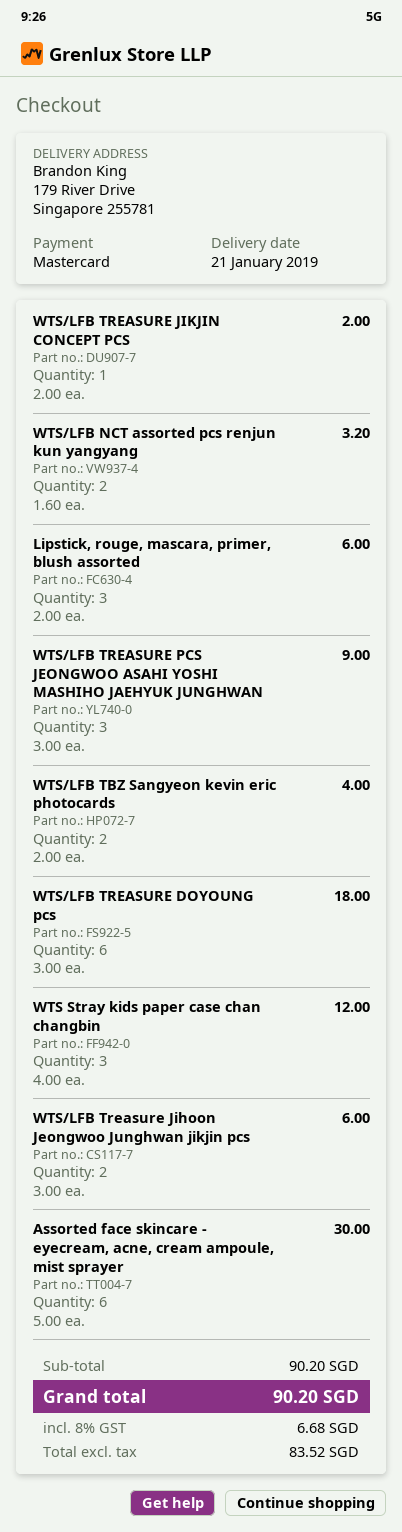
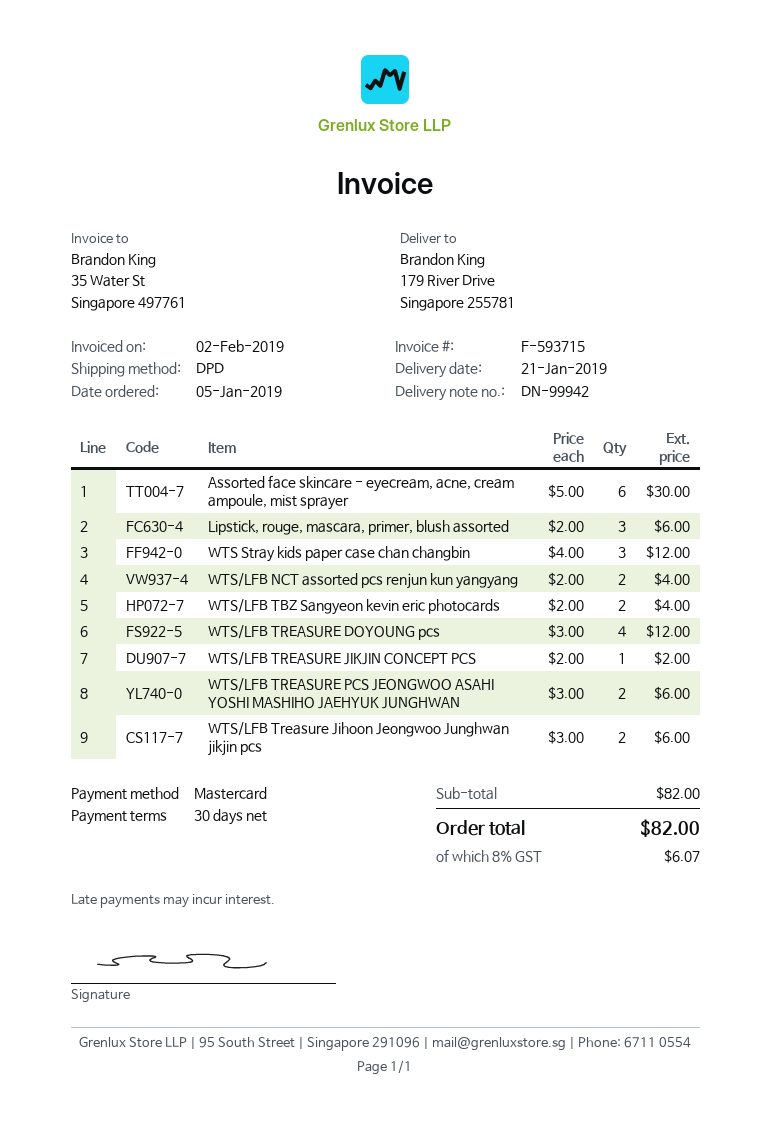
WTS/LFB NCT assorted pcs renjun kun yangyang: 2 x 1.60 = 3.20 -> 2 x 2.00 = 4.00
WTS/LFB TREASURE PCS JEONGWOO ASAHI YOSHI MASHIHO JAEHYUK JUNGHWAN: 3 x 3.00 = 9.00 -> 2 x 3.00 = 6.00
WTS/LFB TREASURE DOYOUNG pcs: 6 x 3.00 = 18.00 -> 4 x 3.00 = 12.00
subtotal: 90.20 -> 82.00
tax: 8% = 6.68 -> 8% = 6.07
total: 90.20 -> 82.00

